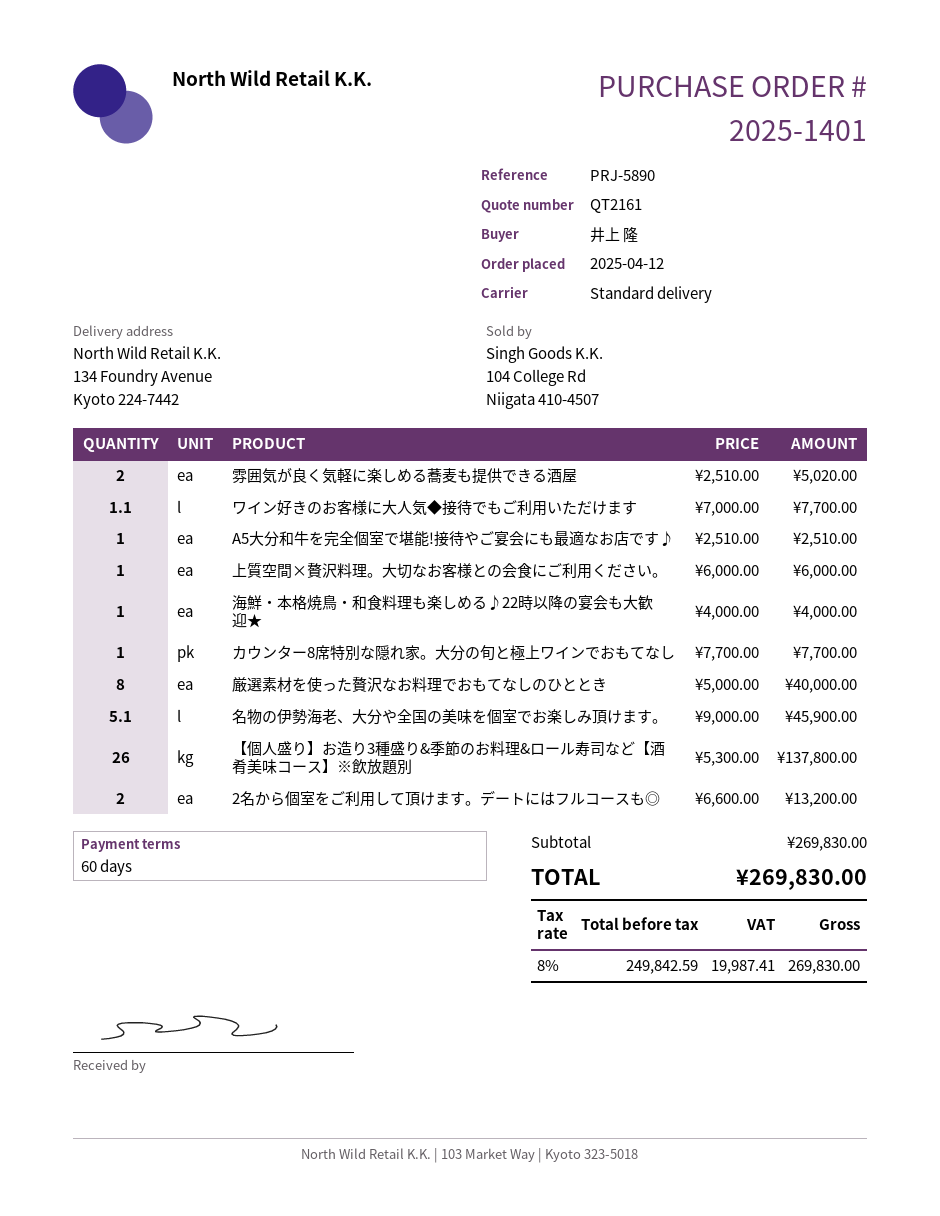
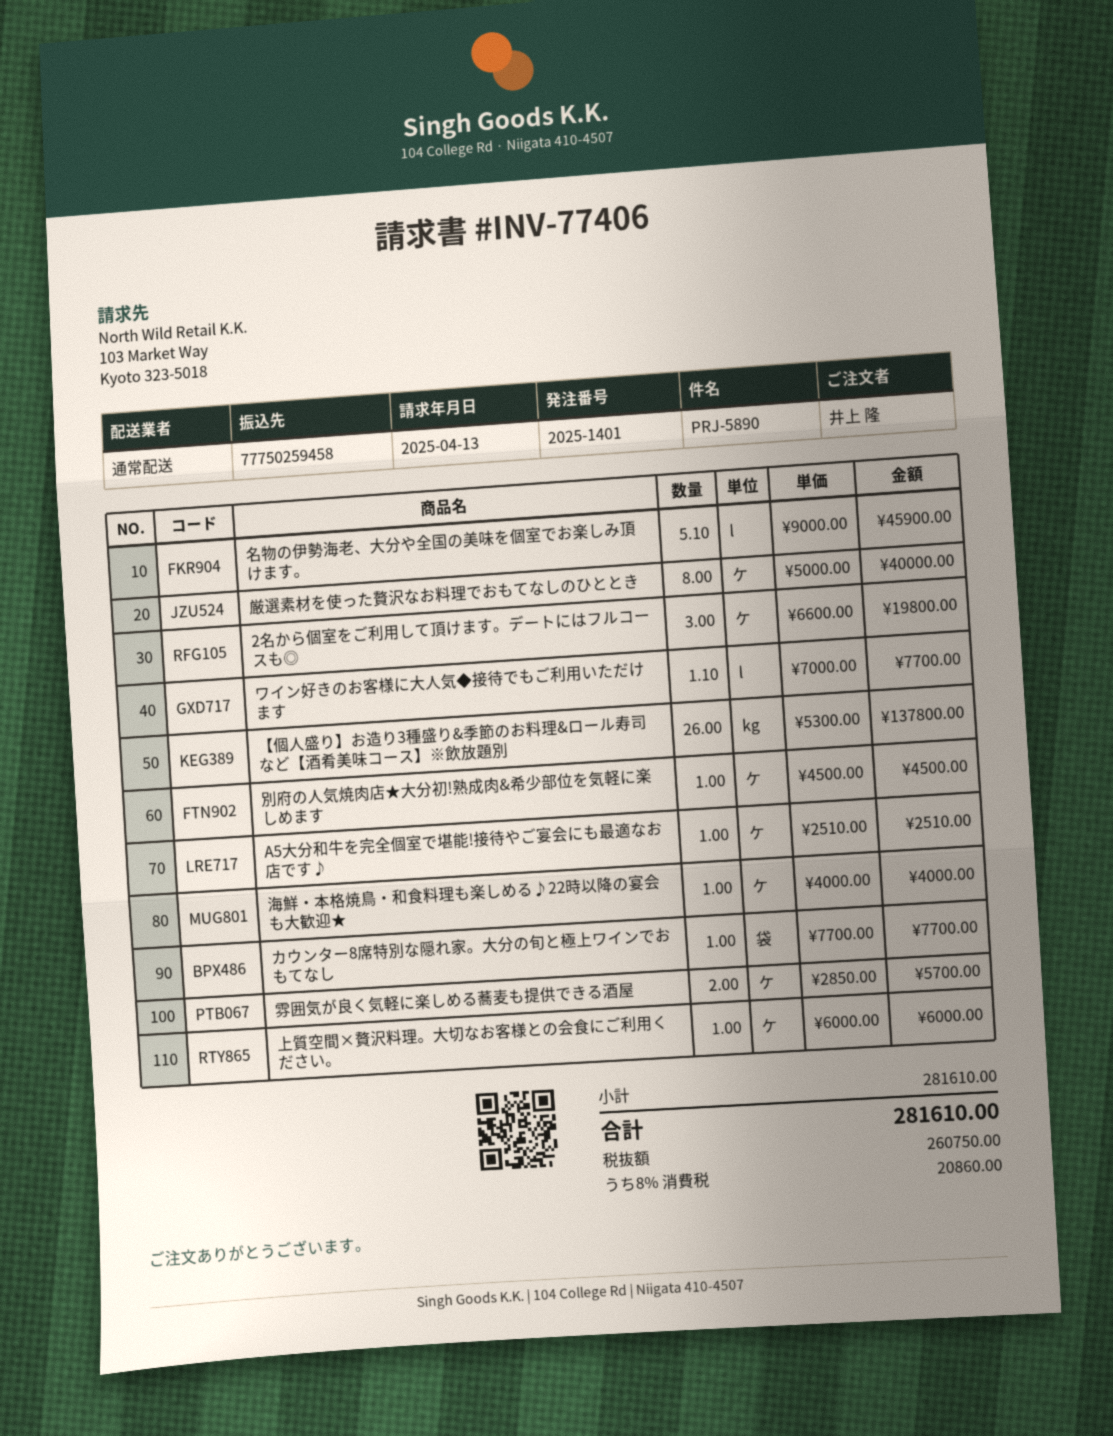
雰囲気が良く気軽に楽しめる蕎麦も提供できる酒屋: 2 x 2510.00 = 5020.00 -> 2 x 2850.00 = 5700.00
2名から個室をご利用して頂けます。デートにはフルコースも◎: 2 x 6600.00 = 13200.00 -> 3 x 6600.00 = 19800.00
別府の人気焼肉店★大分初!熟成肉&希少部位を気軽に楽しめます: none -> 1 x 4500.00 = 4500.00
subtotal: 269830.00 -> 281610.00
net: 249842.59 -> 260750.00
tax: 8% = 19987.41 -> 8% = 20860.00
total: 269830.00 -> 281610.00

